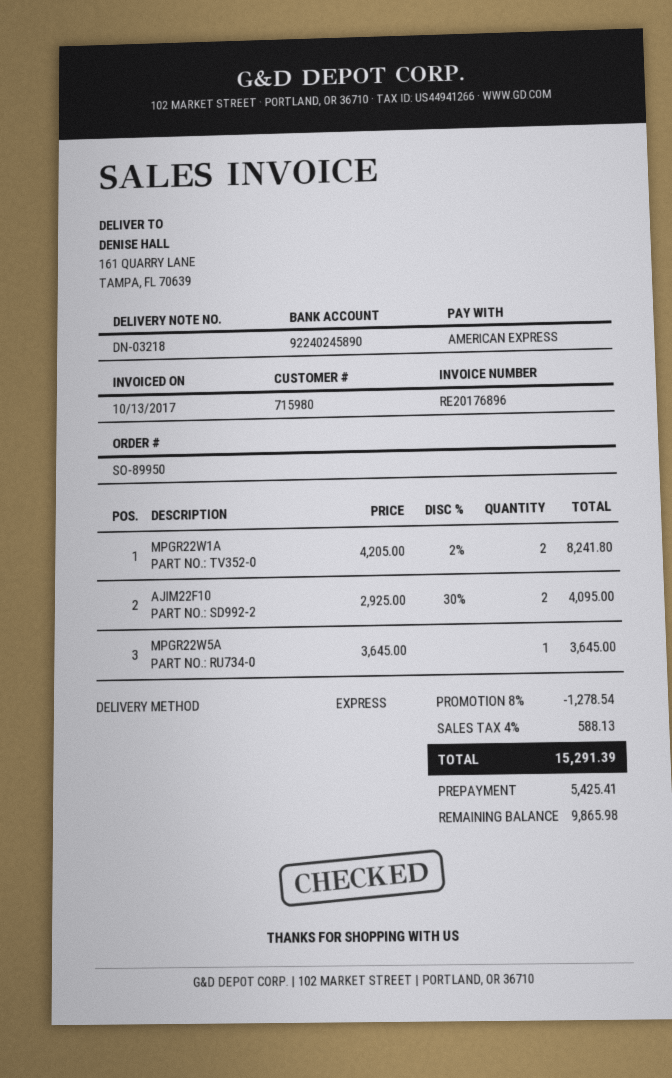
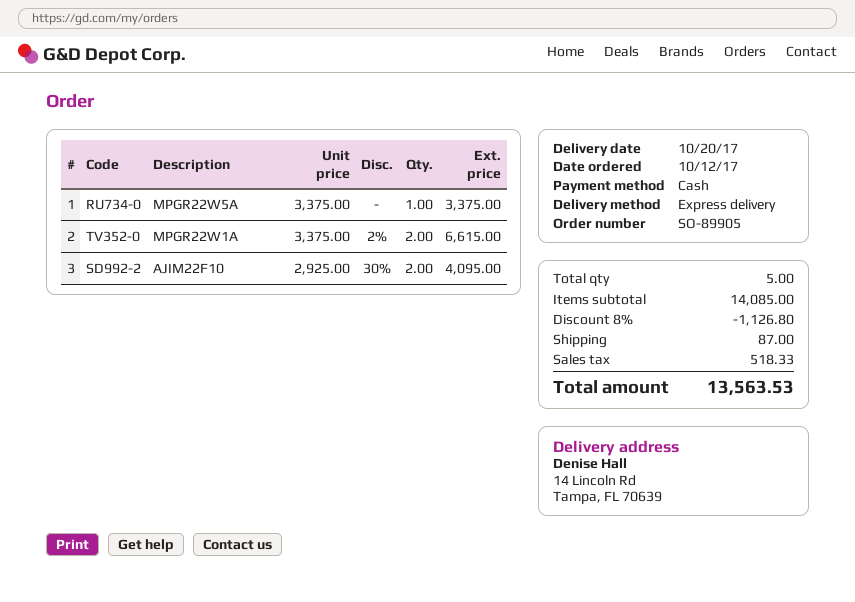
order number: SO-89950 -> SO-89905
payment method: American Express -> cash
ship to: 161 QUARRY LANE, TAMPA, FL 70639 -> 14 Lincoln Rd, Tampa, FL 70639
MPGR22W1A: 2 x 4205.00 - 2% = 8241.80 -> 2 x 3375.00 - 2% = 6615.00
MPGR22W5A: 1 x 3645.00 = 3645.00 -> 1 x 3375.00 = 3375.00
discount: 8% = 1278.54 -> 8% = 1126.80
shipping: none -> 87.00
tax: 588.13 -> 518.33
total: 15291.39 -> 13563.53

